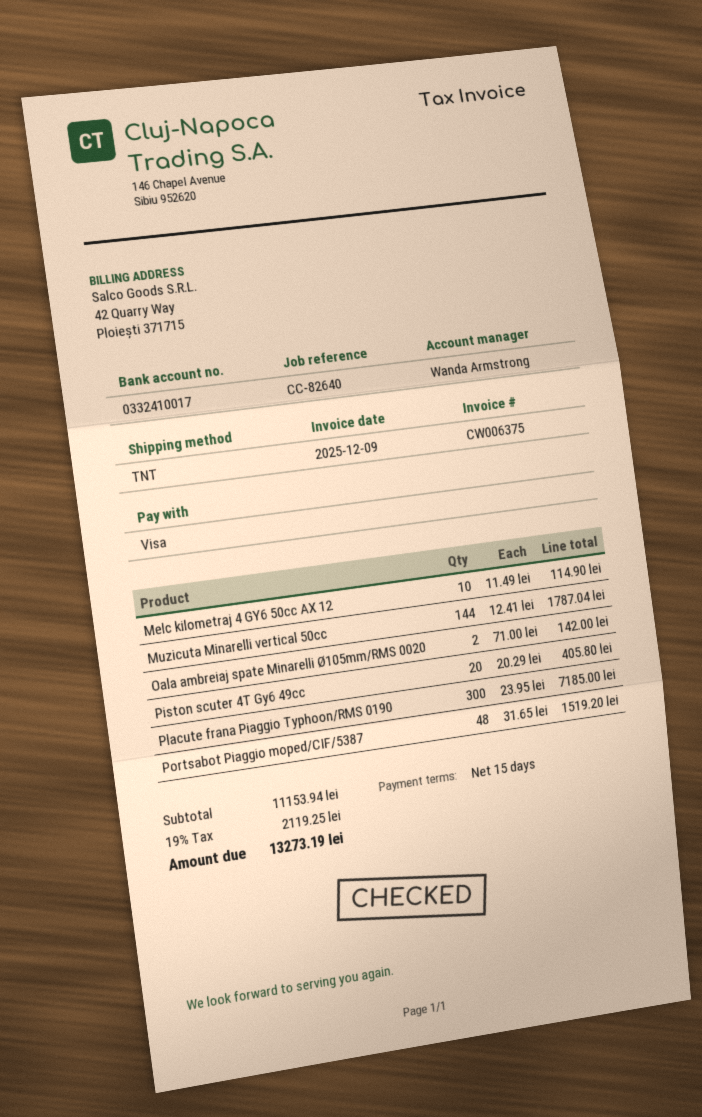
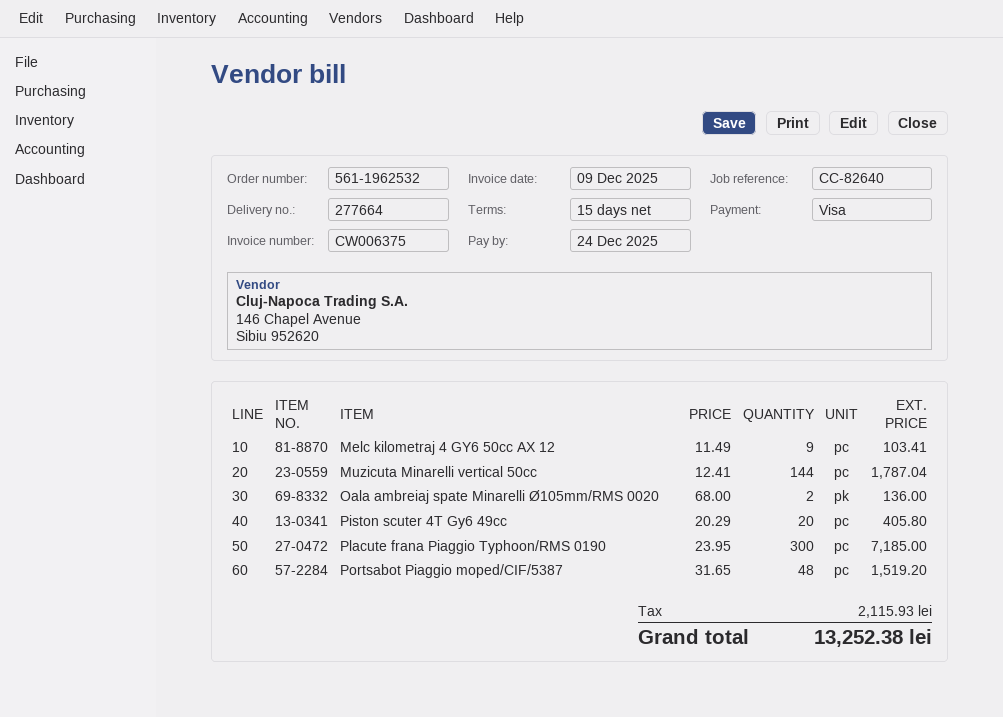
Melc kilometraj 4 GY6 50cc AX 12: 10 x 11.49 = 114.90 -> 9 x 11.49 = 103.41
Oala ambreiaj spate Minarelli Ø105mm/RMS 0020: 2 x 71.00 = 142.00 -> 2 x 68.00 = 136.00
tax: 2119.25 -> 2115.93
total: 13273.19 -> 13252.38

